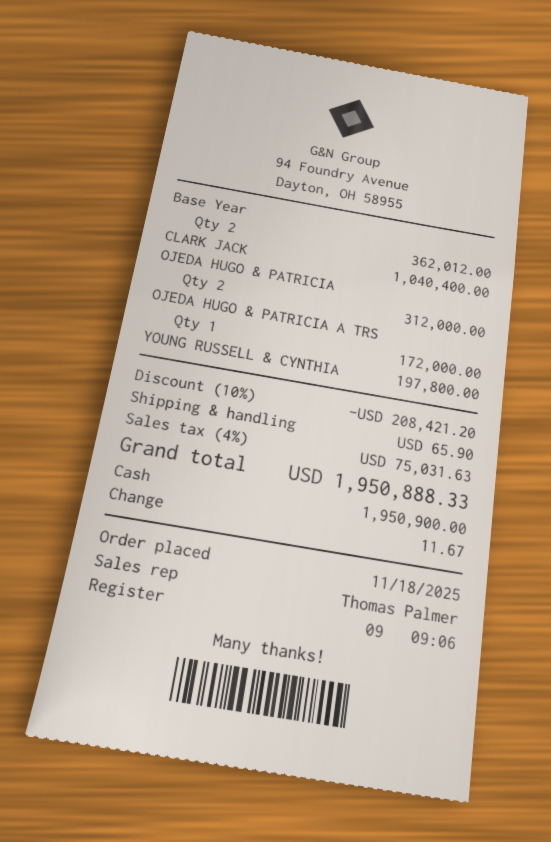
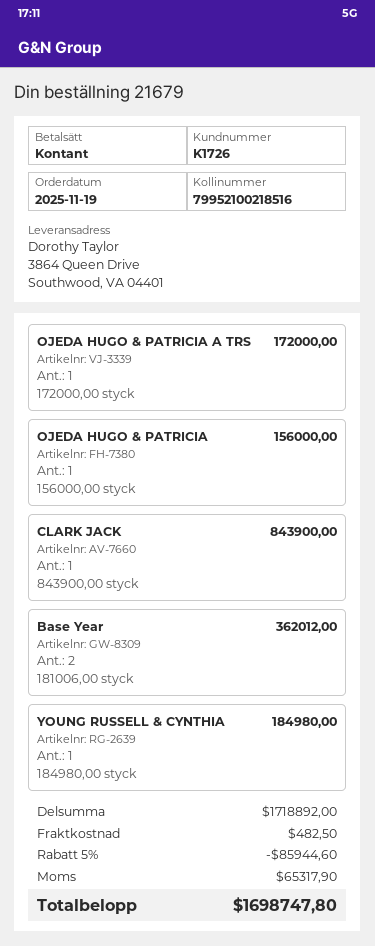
order date: 2025-11-18 -> 2025-11-19
CLARK JACK: 1 for 1040400.00 -> 1 for 843900.00
OJEDA HUGO & PATRICIA: 2 for 312000.00 -> 1 for 156000.00
YOUNG RUSSELL & CYNTHIA: 1 for 197800.00 -> 1 for 184980.00
discount: 10% = 208421.20 -> 5% = 85944.60
shipping: 65.90 -> 482.50
tax: 75031.63 -> 65317.90
total: 1950888.33 -> 1698747.80

